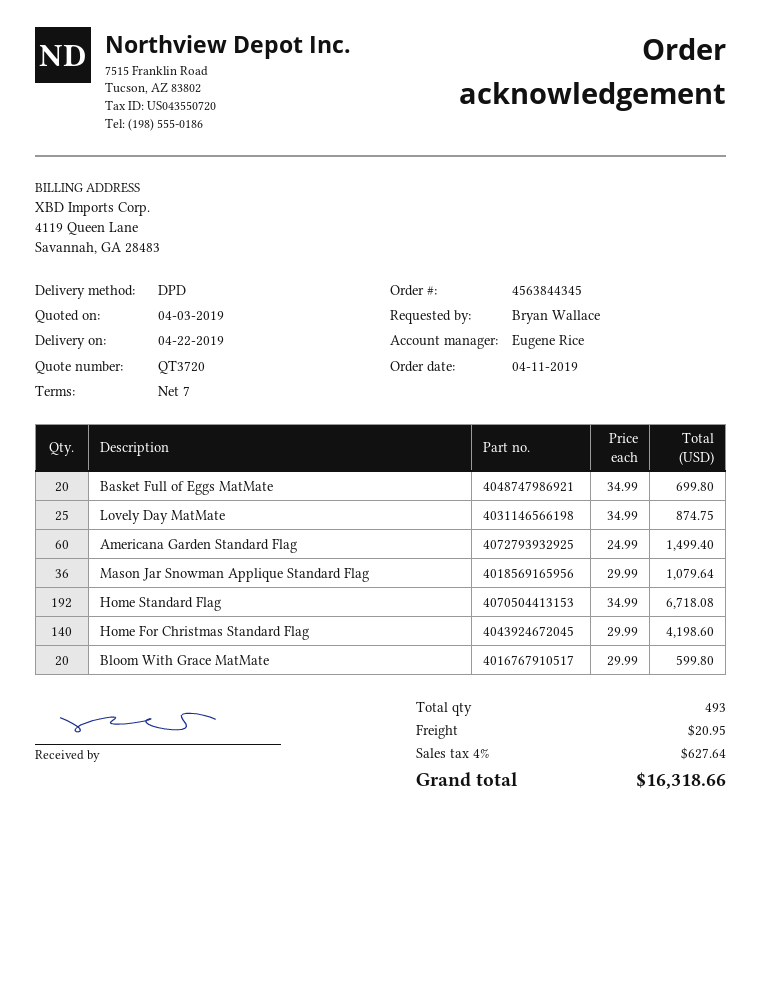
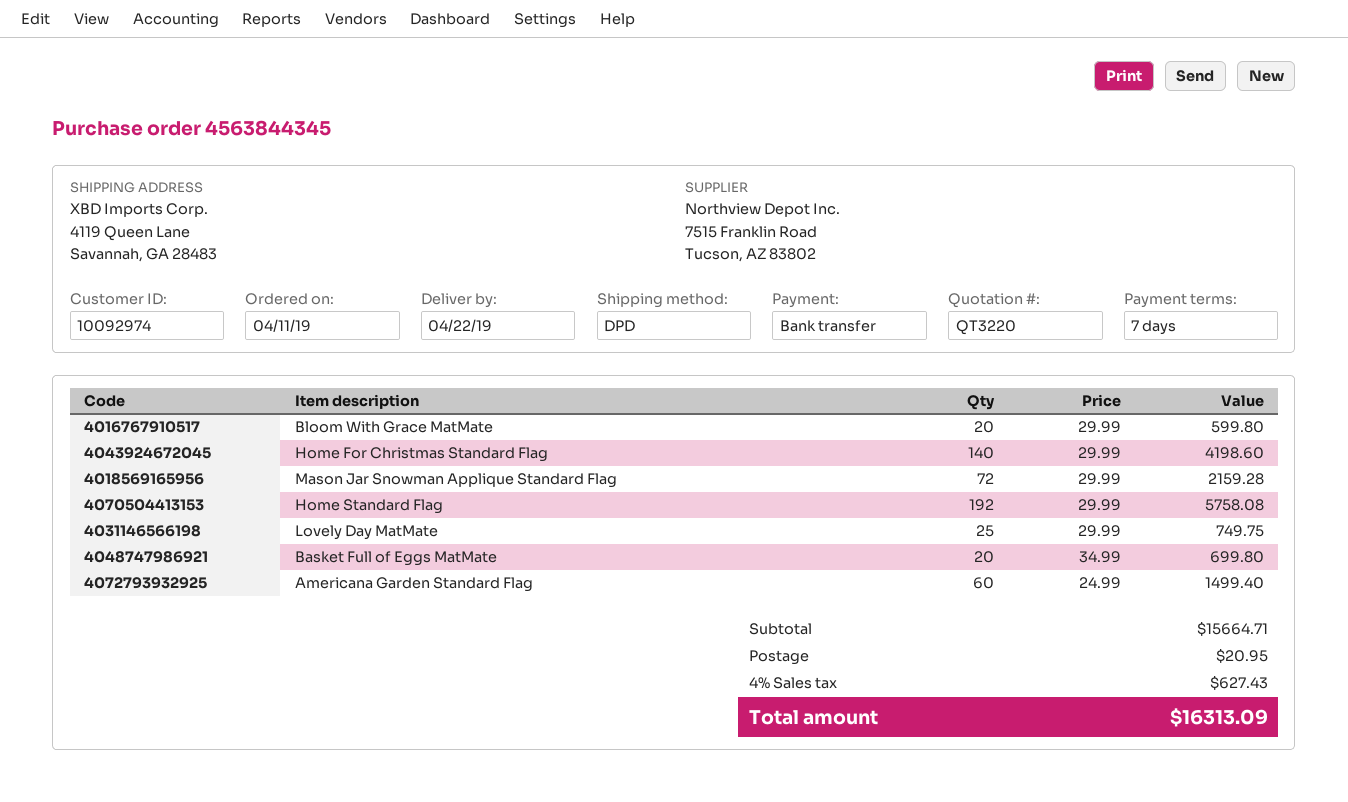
quote number: QT3720 -> QT3220
Lovely Day MatMate: 25 x 34.99 = 874.75 -> 25 x 29.99 = 749.75
Mason Jar Snowman Applique Standard Flag: 36 x 29.99 = 1079.64 -> 72 x 29.99 = 2159.28
Home Standard Flag: 192 x 34.99 = 6718.08 -> 192 x 29.99 = 5758.08
tax: 4% = 627.64 -> 4% = 627.43
total: 16318.66 -> 16313.09

